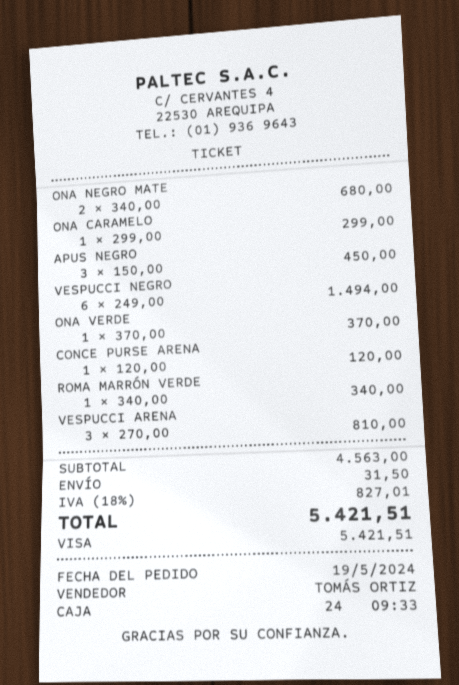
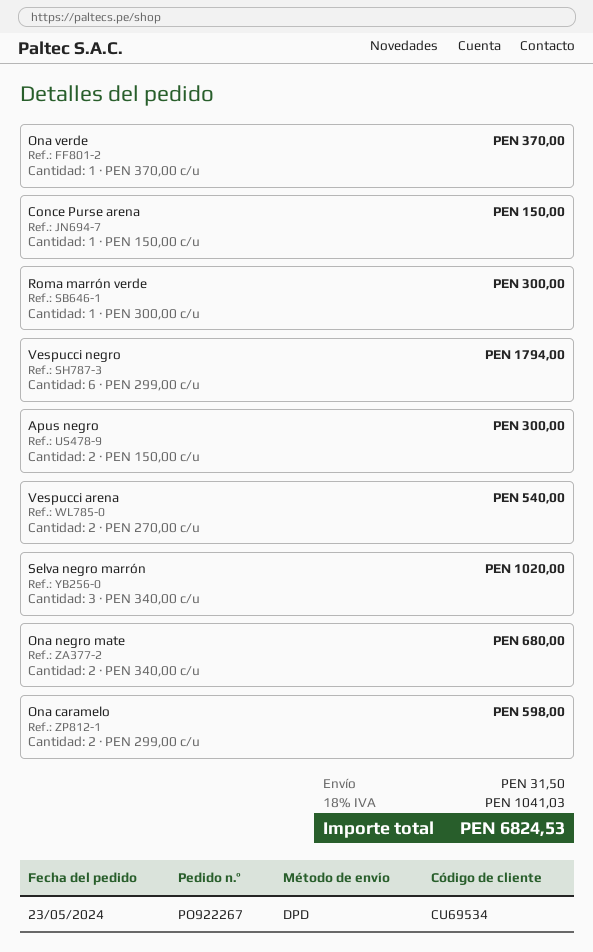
order date: 2024-05-19 -> 2024-05-23
ONA CARAMELO: 1 x 299.00 = 299.00 -> 2 x 299.00 = 598.00
APUS NEGRO: 3 x 150.00 = 450.00 -> 2 x 150.00 = 300.00
VESPUCCI NEGRO: 6 x 249.00 = 1494.00 -> 6 x 299.00 = 1794.00
CONCE PURSE ARENA: 1 x 120.00 = 120.00 -> 1 x 150.00 = 150.00
ROMA MARRÓN VERDE: 1 x 340.00 = 340.00 -> 1 x 300.00 = 300.00
VESPUCCI ARENA: 3 x 270.00 = 810.00 -> 2 x 270.00 = 540.00
Selva negro marrón: none -> 3 x 340.00 = 1020.00
tax: 18% = 827.01 -> 18% = 1041.03
total: 5421.51 -> 6824.53

